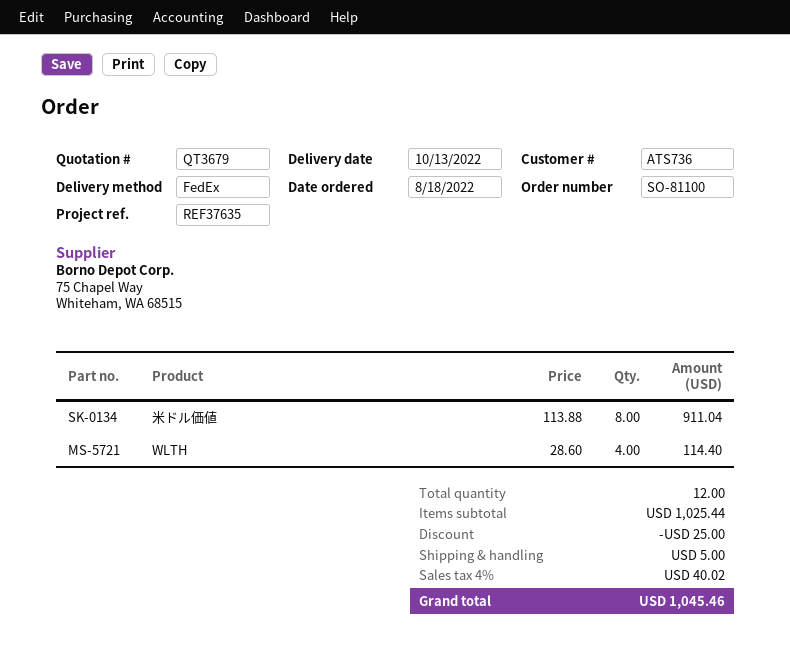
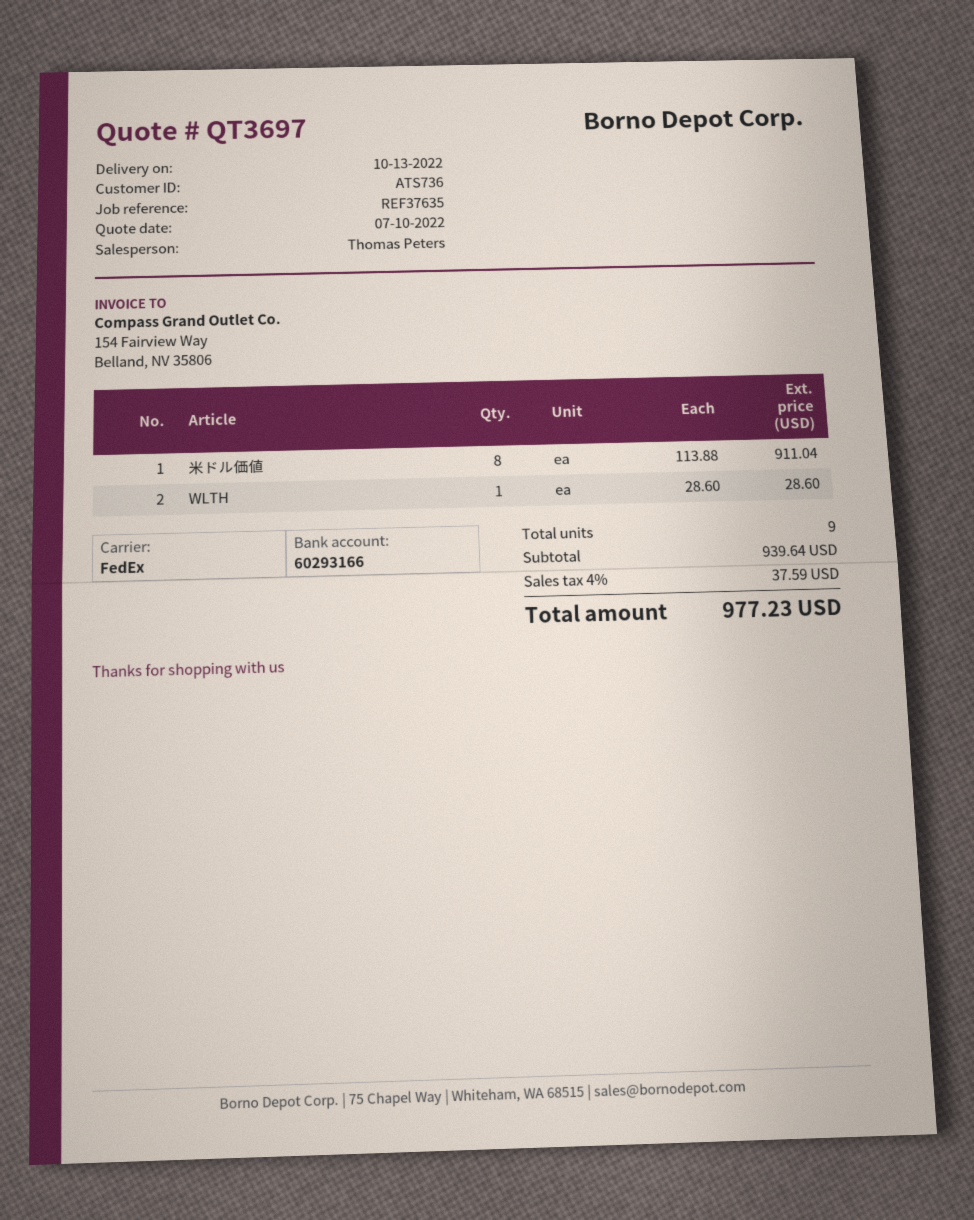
quote number: QT3679 -> QT3697
WLTH: 4 x 28.60 = 114.40 -> 1 x 28.60 = 28.60
total quantity: 12 -> 9
subtotal: 1025.44 -> 939.64
discount: 25.00 -> none
shipping: 5.00 -> none
tax: 4% = 40.02 -> 4% = 37.59
total: 1045.46 -> 977.23

